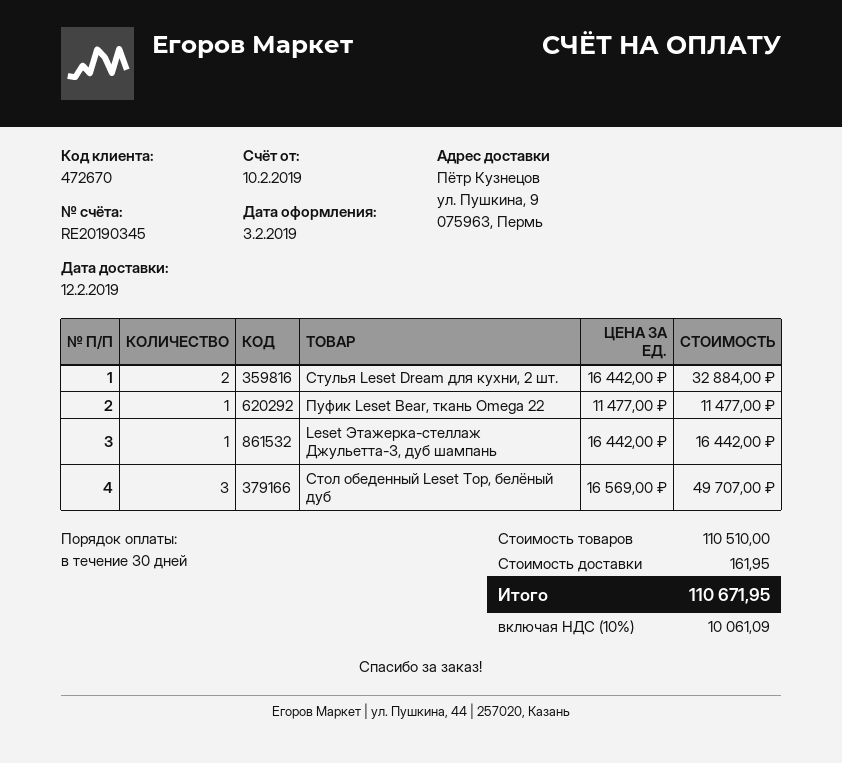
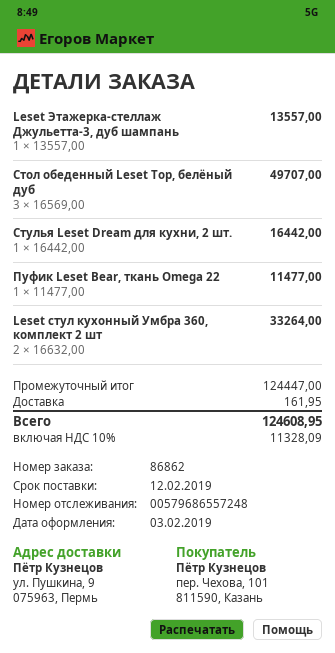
Стулья Leset Dream для кухни, 2 шт.: 2 x 16442.00 = 32884.00 -> 1 x 16442.00 = 16442.00
Leset Этажерка-стеллаж Джульетта-3, дуб шампань: 1 x 16442.00 = 16442.00 -> 1 x 13557.00 = 13557.00
Leset стул кухонный Умбра 360, комплект 2 шт: none -> 2 x 16632.00 = 33264.00
subtotal: 110510.00 -> 124447.00
tax: 10% = 10061.09 -> 10% = 11328.09
total: 110671.95 -> 124608.95

